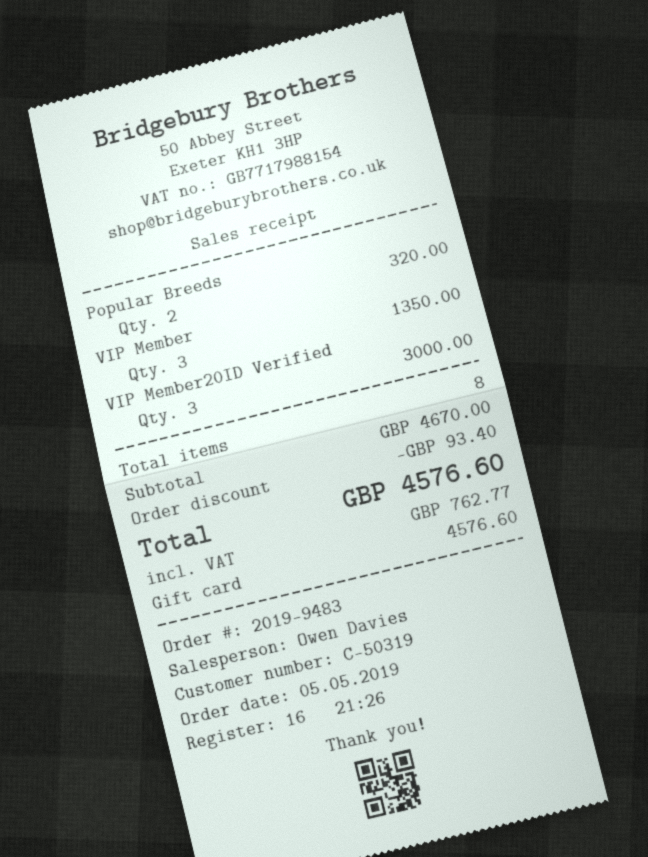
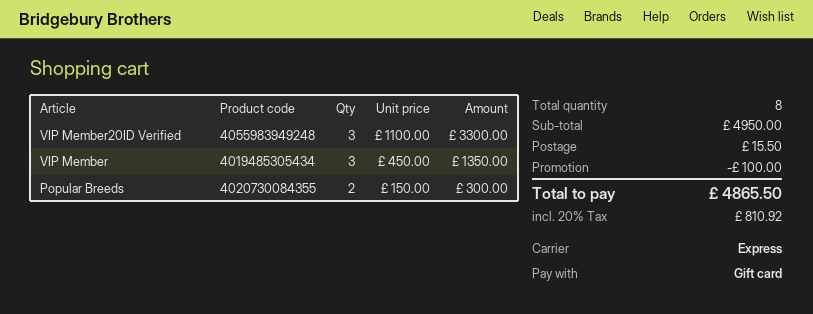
Popular Breeds: 2 for 320.00 -> 2 for 300.00
VIP Member20ID Verified: 3 for 3000.00 -> 3 for 3300.00
subtotal: 4670.00 -> 4950.00
discount: 93.40 -> 100.00
shipping: none -> 15.50
tax: 762.77 -> 810.92
total: 4576.60 -> 4865.50

